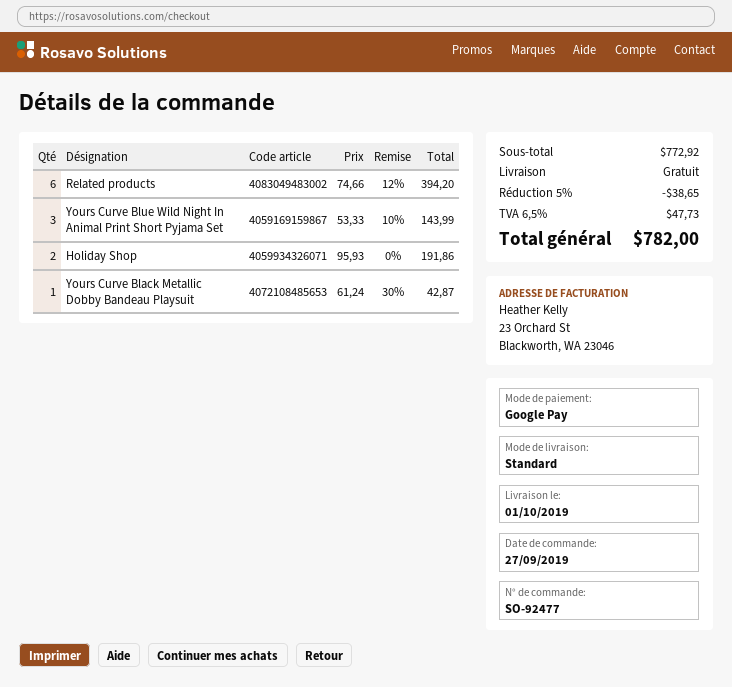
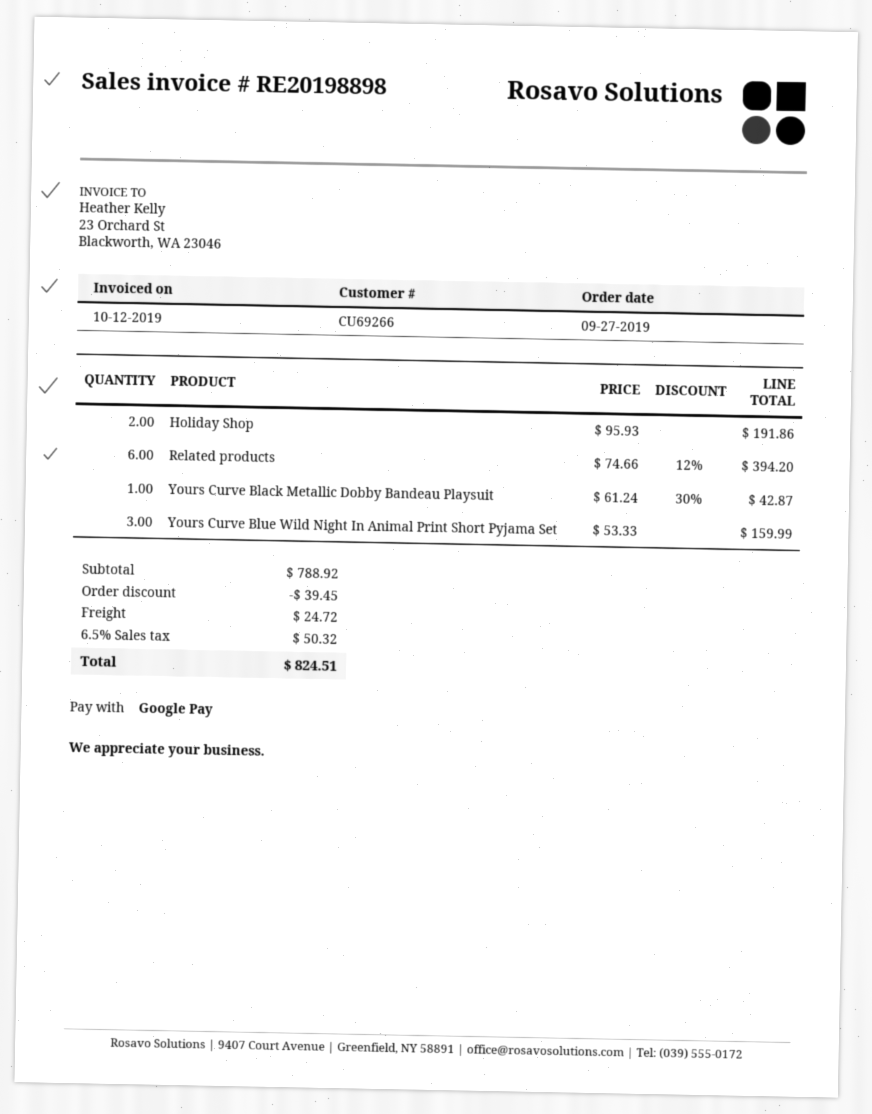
Yours Curve Blue Wild Night In Animal Print Short Pyjama Set: 3 x 53.33 - 10% = 143.99 -> 3 x 53.33 = 159.99
subtotal: 772.92 -> 788.92
discount: 38.65 -> 39.45
shipping: 0.00 -> 24.72
tax: 6.5% = 47.73 -> 6.5% = 50.32
total: 782.00 -> 824.51

